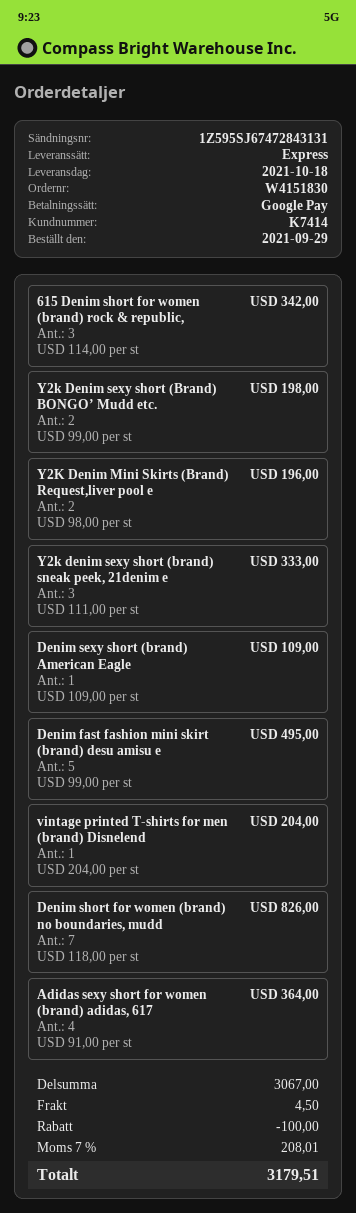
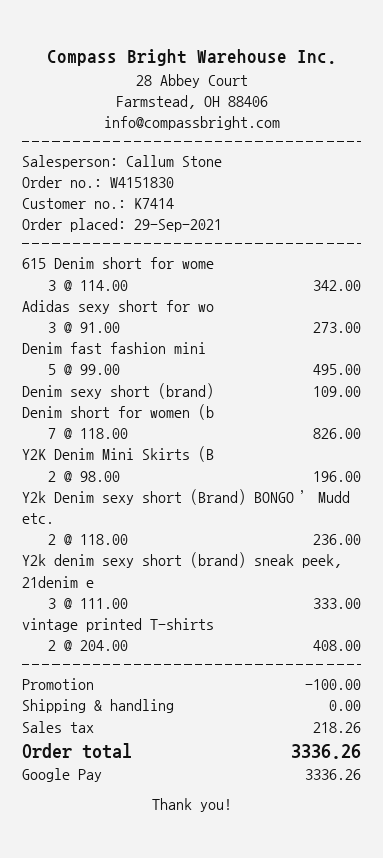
Y2k Denim sexy short (Brand) BONGO’ Mudd etc.: 2 x 99.00 = 198.00 -> 2 x 118.00 = 236.00
vintage printed T-shirts for men (brand) Disnelend: 1 x 204.00 = 204.00 -> 2 x 204.00 = 408.00
Adidas sexy short for women (brand) adidas, 617: 4 x 91.00 = 364.00 -> 3 x 91.00 = 273.00
shipping: 4.50 -> 0.00
tax: 208.01 -> 218.26
total: 3179.51 -> 3336.26

